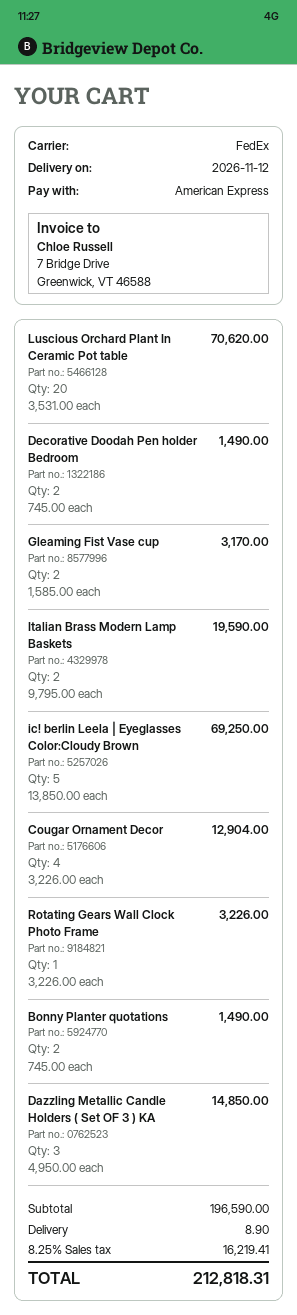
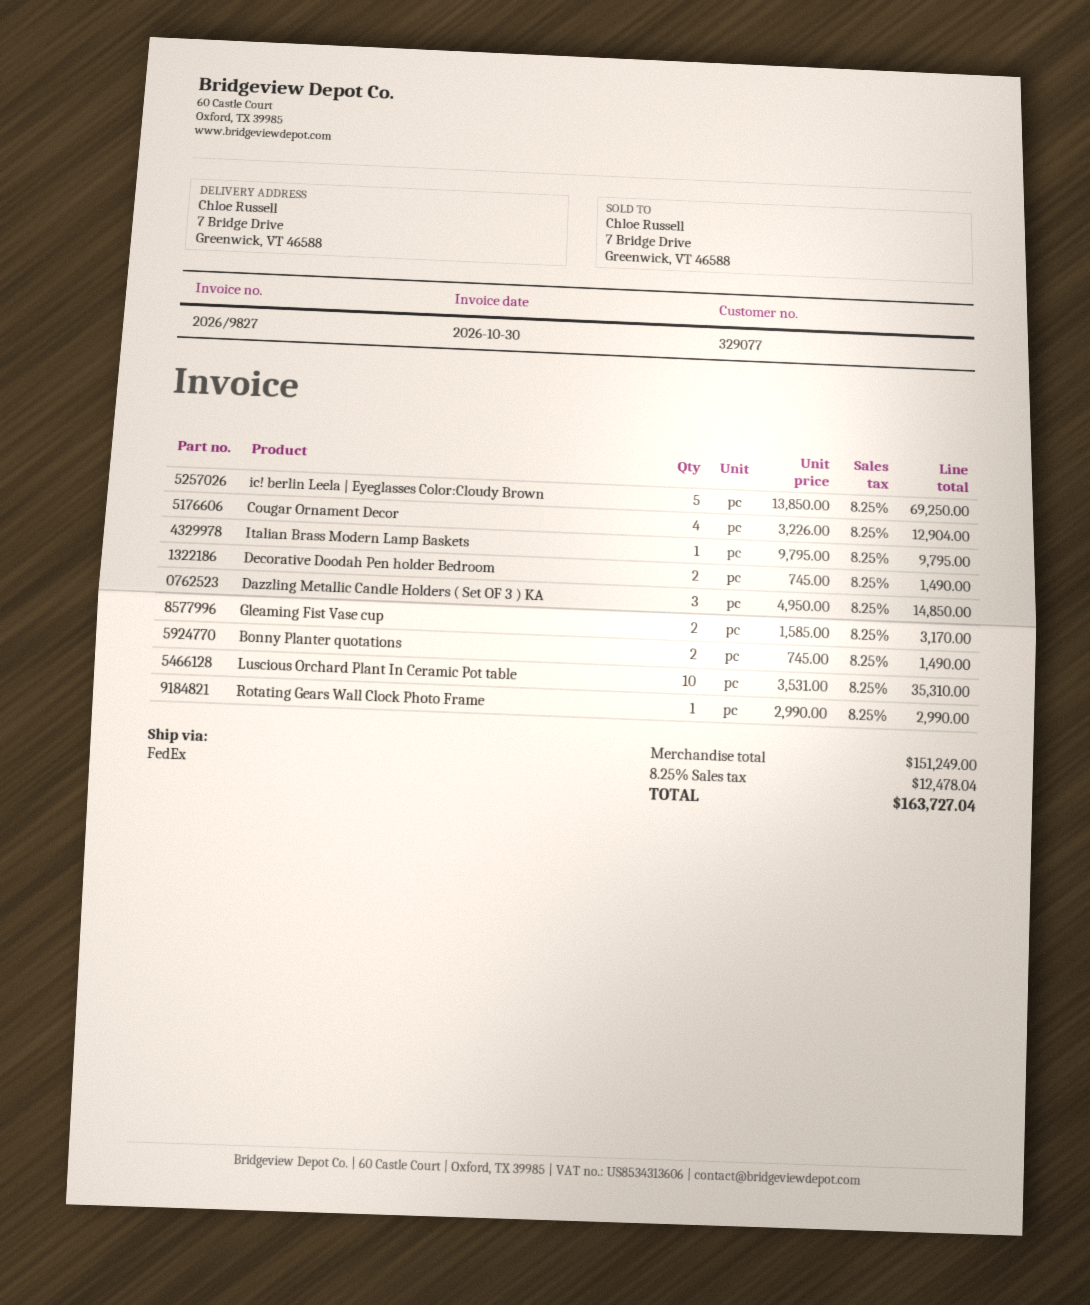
Luscious Orchard Plant In Ceramic Pot table: 20 x 3531.00 = 70620.00 -> 10 x 3531.00 = 35310.00
Italian Brass Modern Lamp Baskets: 2 x 9795.00 = 19590.00 -> 1 x 9795.00 = 9795.00
Rotating Gears Wall Clock Photo Frame: 1 x 3226.00 = 3226.00 -> 1 x 2990.00 = 2990.00
subtotal: 196590.00 -> 151249.00
shipping: 8.90 -> none
tax: 8.25% = 16219.41 -> 8.25% = 12478.04
total: 212818.31 -> 163727.04

